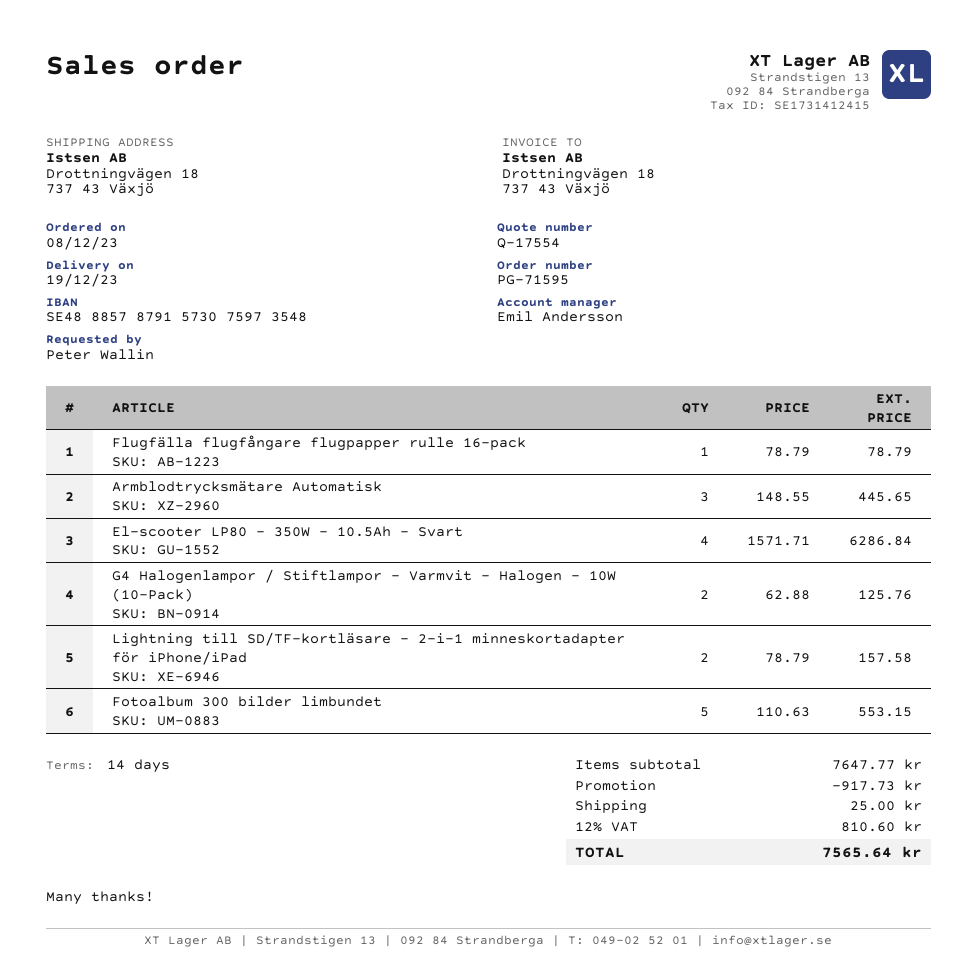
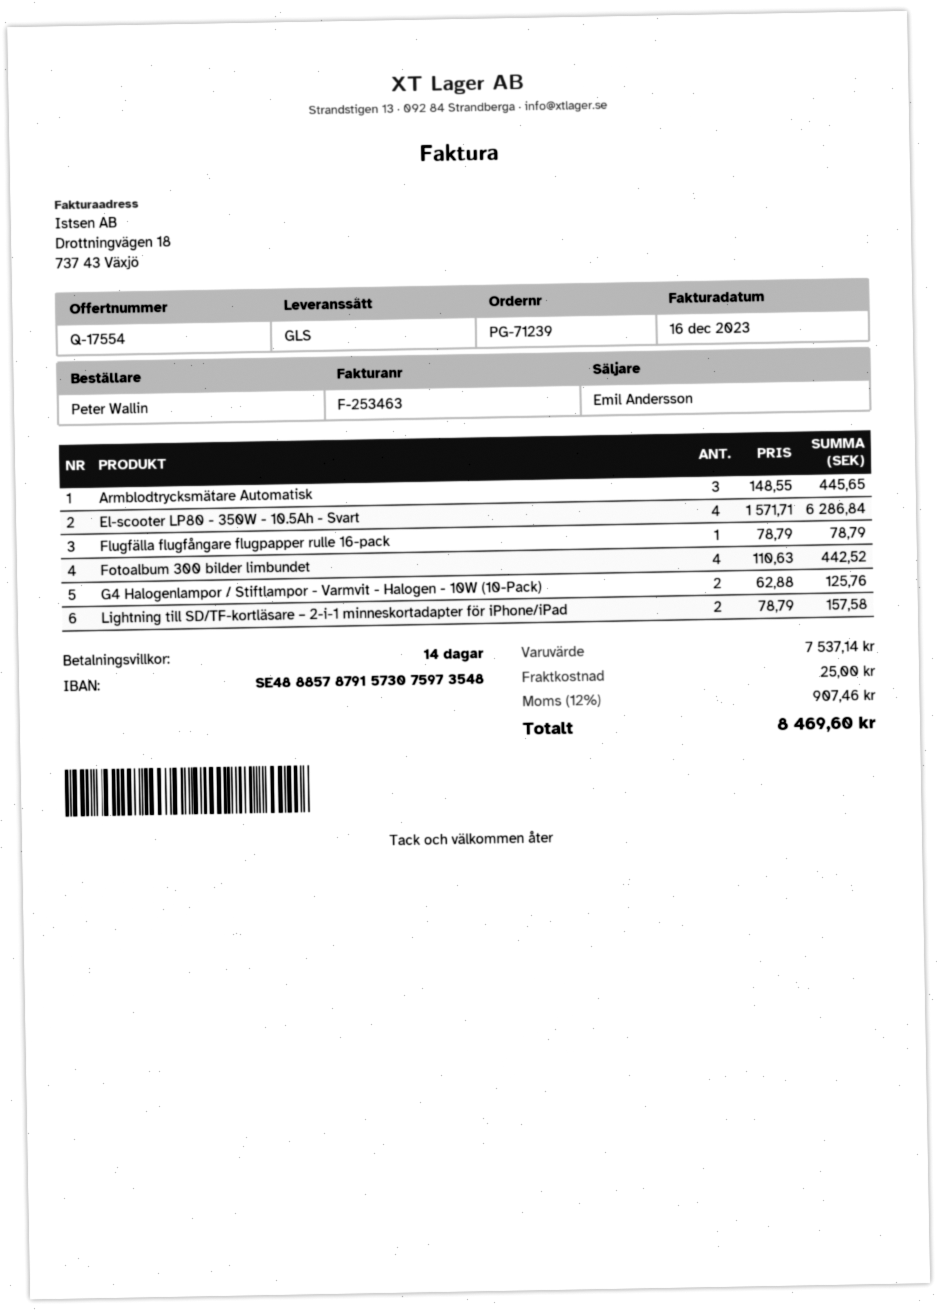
order number: PG-71595 -> PG-71239
Fotoalbum 300 bilder limbundet: 5 x 110.63 = 553.15 -> 4 x 110.63 = 442.52
subtotal: 7647.77 -> 7537.14
discount: 917.73 -> none
tax: 12% = 810.60 -> 12% = 907.46
total: 7565.64 -> 8469.60

